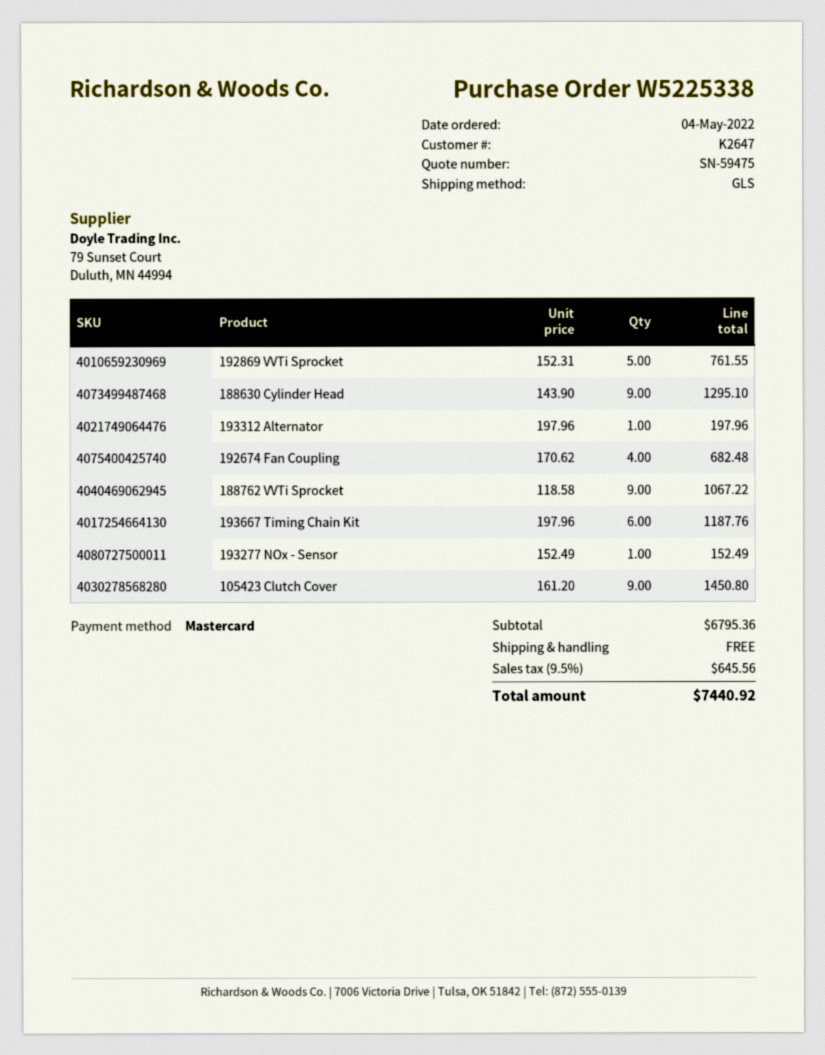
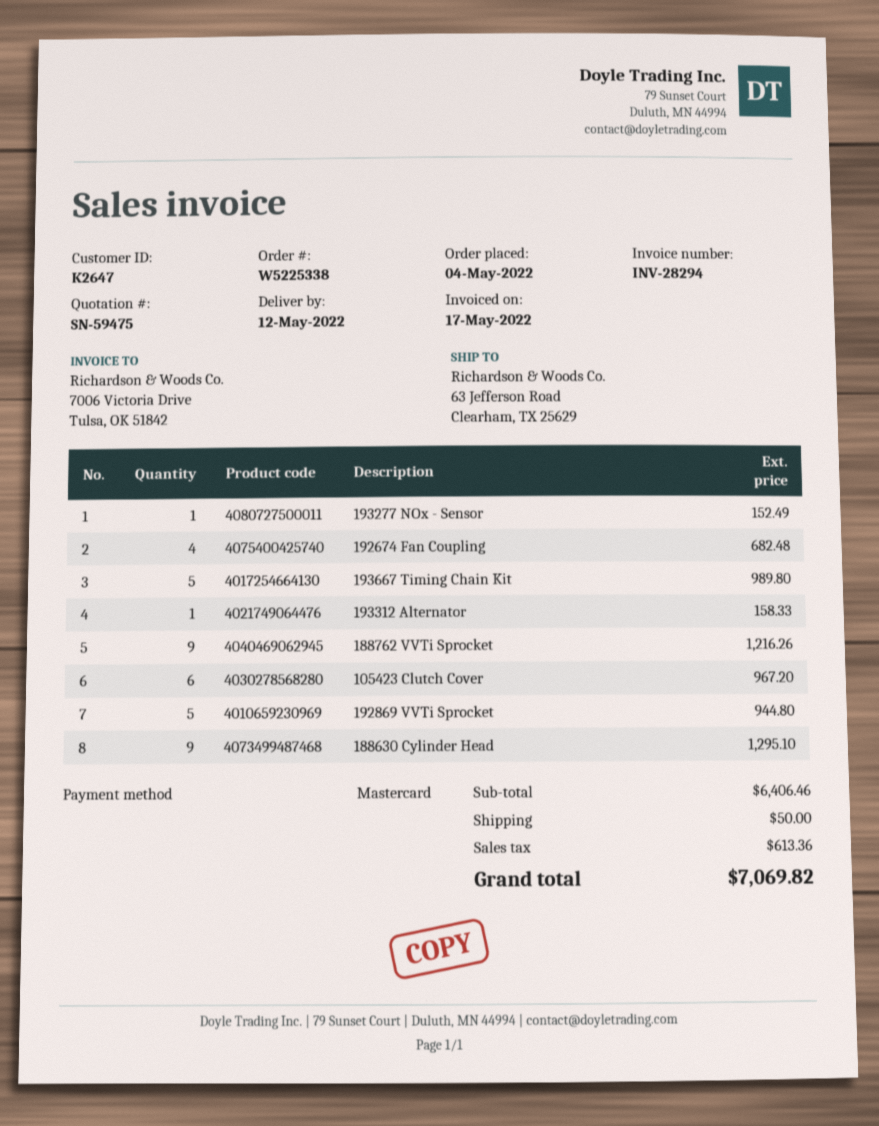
192869 VVTi Sprocket: 5 for 761.55 -> 5 for 944.80
193312 Alternator: 1 for 197.96 -> 1 for 158.33
188762 VVTi Sprocket: 9 for 1067.22 -> 9 for 1216.26
193667 Timing Chain Kit: 6 for 1187.76 -> 5 for 989.80
105423 Clutch Cover: 9 for 1450.80 -> 6 for 967.20
subtotal: 6795.36 -> 6406.46
shipping: 0.00 -> 50.00
tax: 645.56 -> 613.36
total: 7440.92 -> 7069.82

